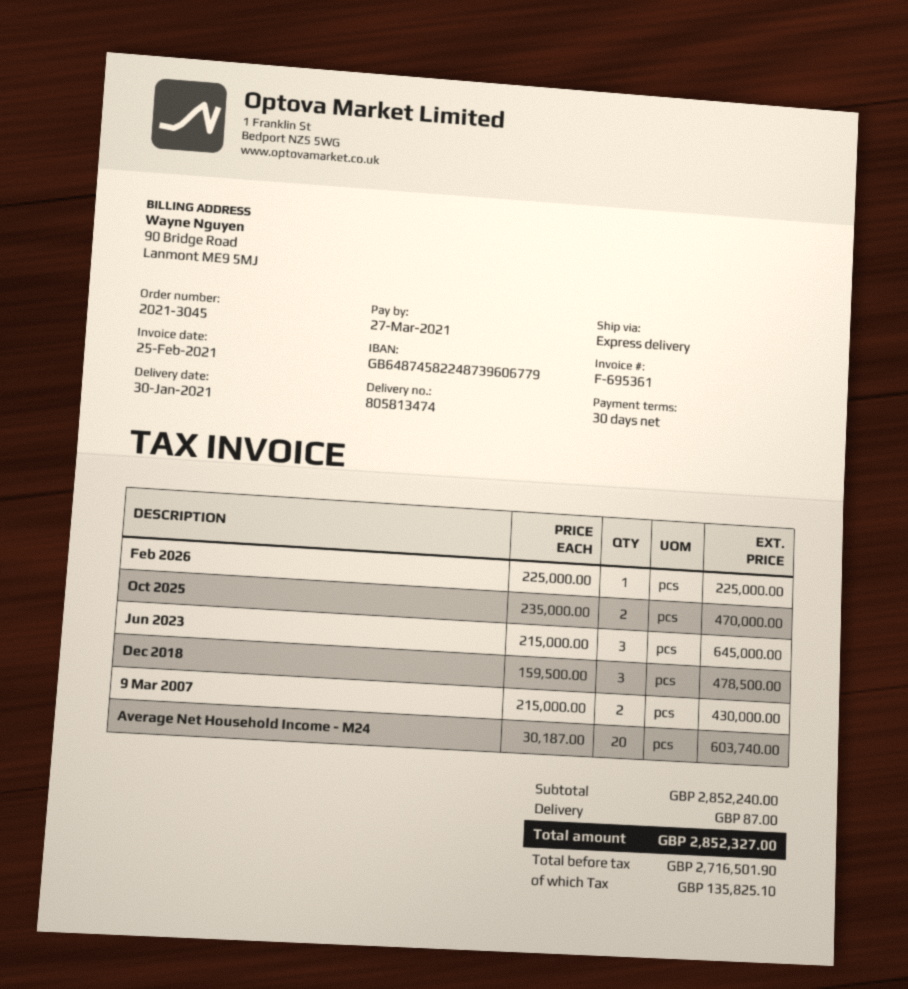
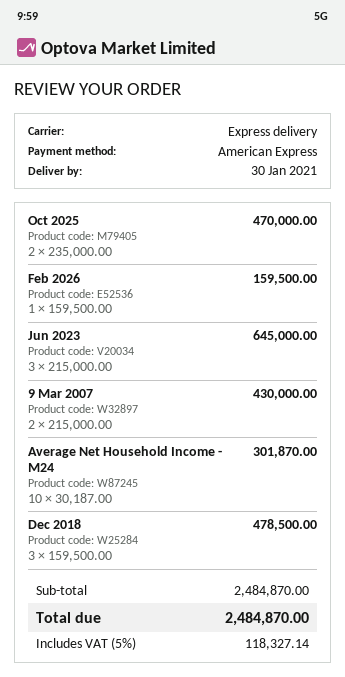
Feb 2026: 1 x 225000.00 = 225000.00 -> 1 x 159500.00 = 159500.00
Average Net Household Income - M24: 20 x 30187.00 = 603740.00 -> 10 x 30187.00 = 301870.00
subtotal: 2852240.00 -> 2484870.00
shipping: 87.00 -> none
tax: 135825.10 -> 118327.14
total: 2852327.00 -> 2484870.00

